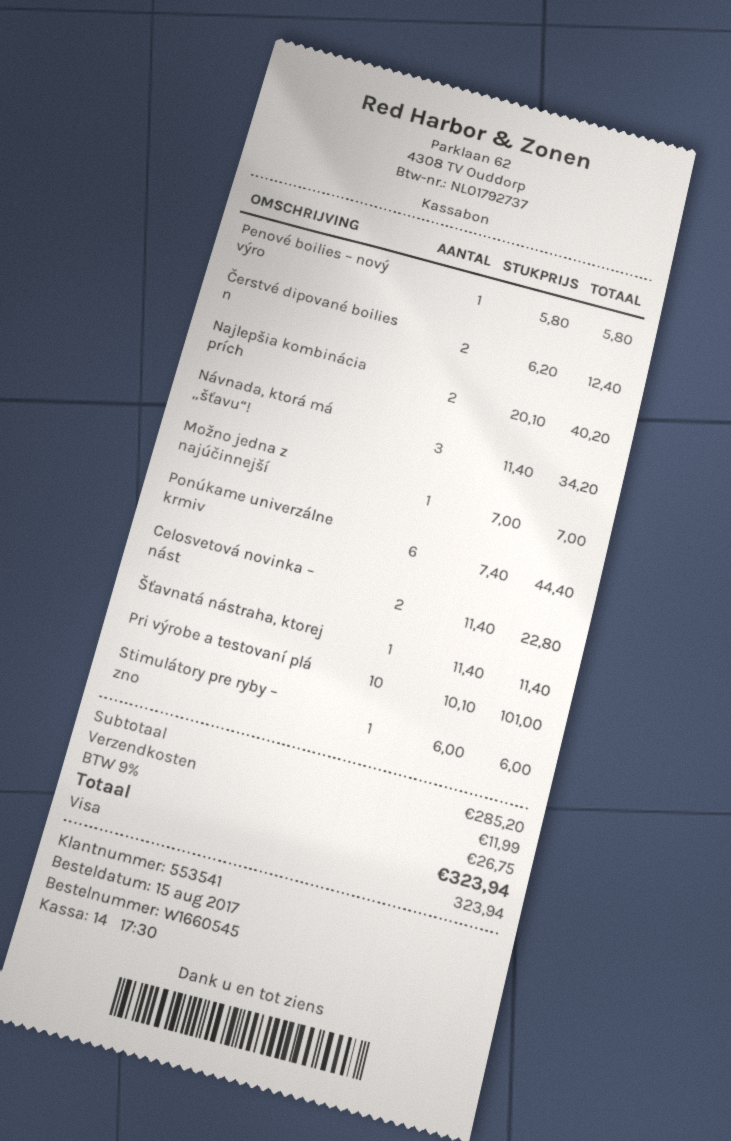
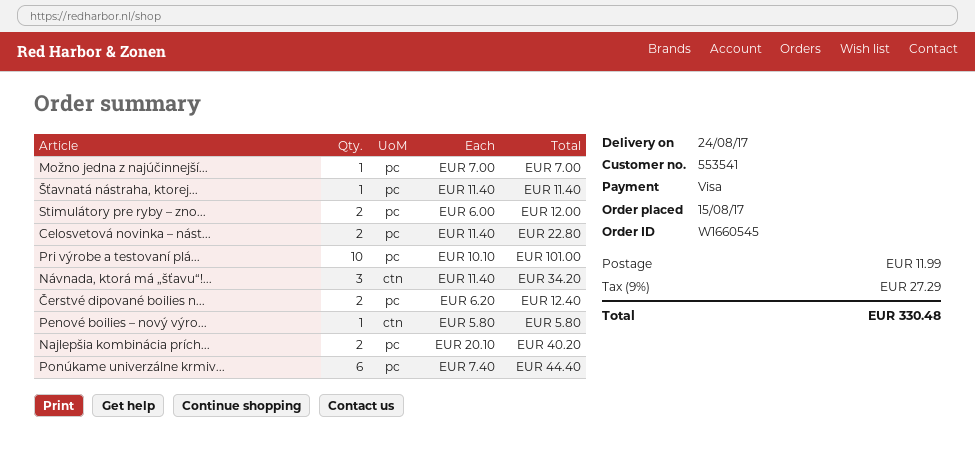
Stimulátory pre ryby – zno: 1 x 6.00 = 6.00 -> 2 x 6.00 = 12.00
tax: 9% = 26.75 -> 9% = 27.29
total: 323.94 -> 330.48

